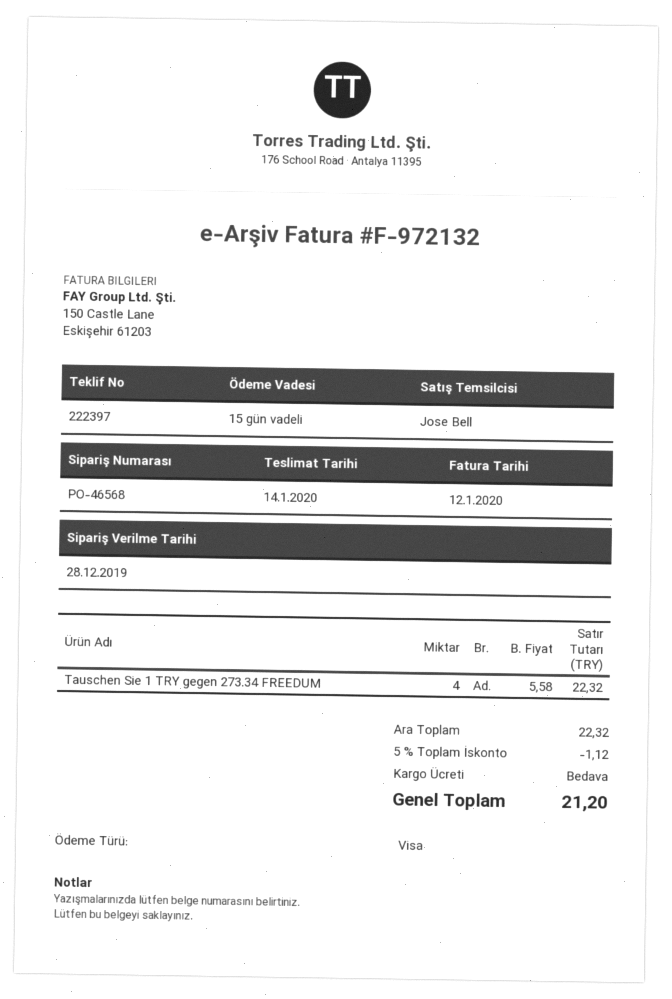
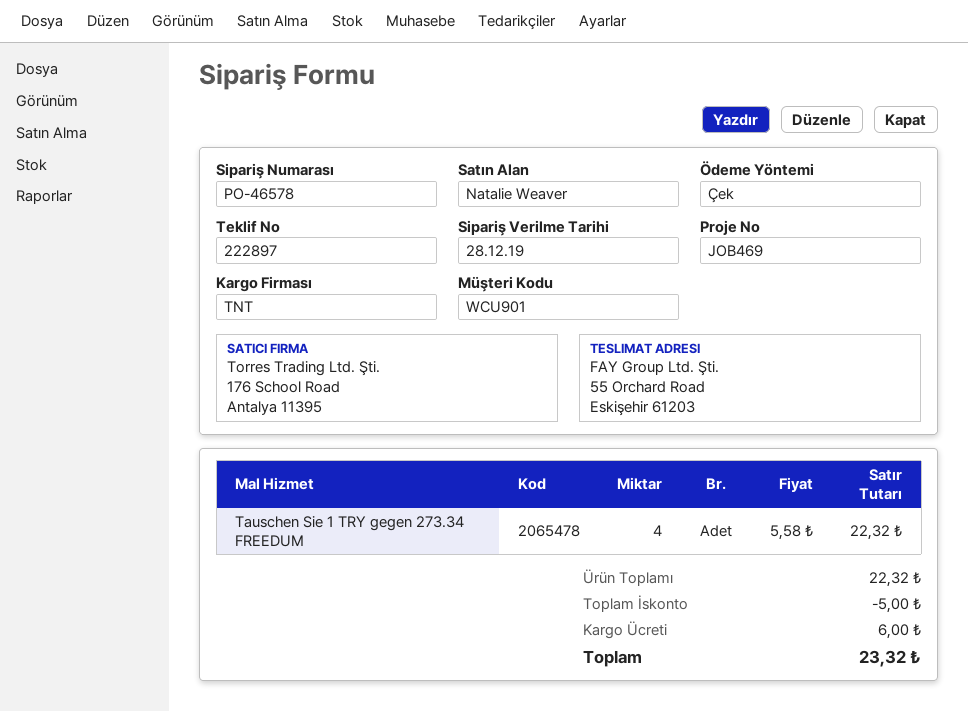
quote number: 222397 -> 222897
order number: PO-46568 -> PO-46578
payment method: Visa -> cheque
discount: 1.12 -> 5.00
shipping: 0.00 -> 6.00
total: 21.20 -> 23.32

